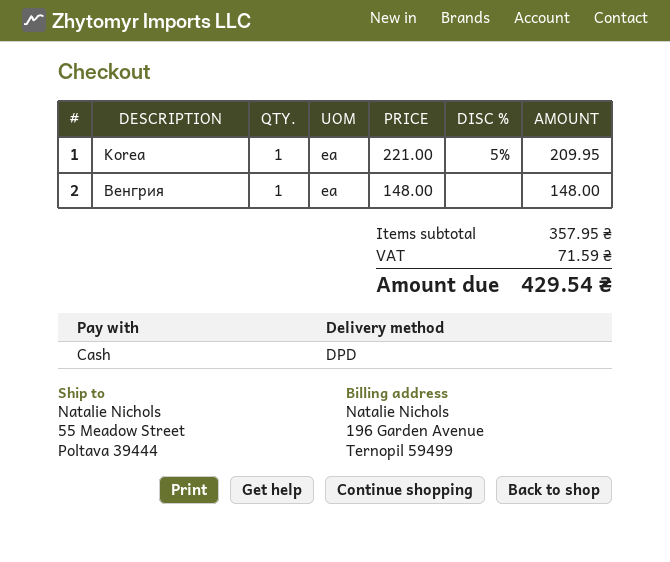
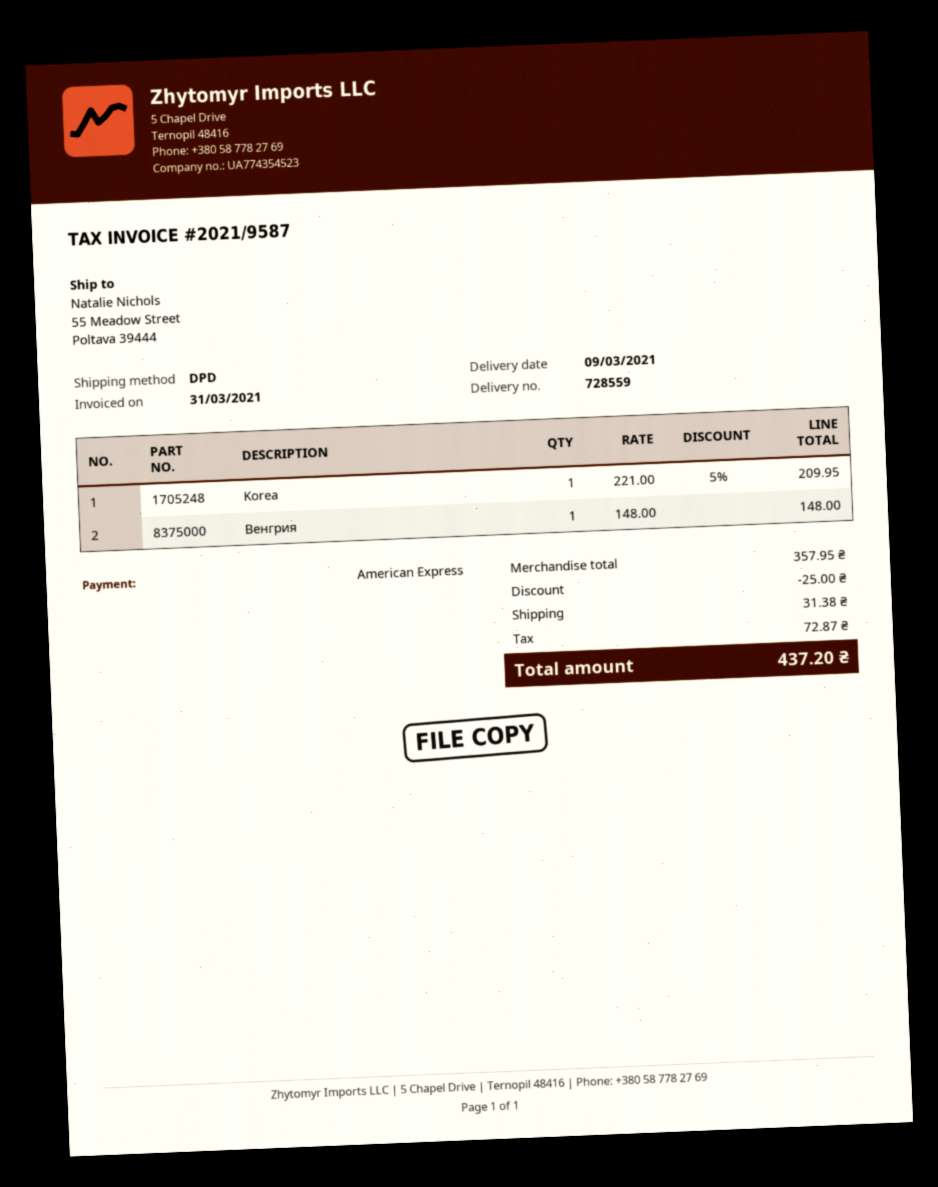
payment method: cash -> American Express
discount: none -> 25.00
shipping: none -> 31.38
tax: 71.59 -> 72.87
total: 429.54 -> 437.20

